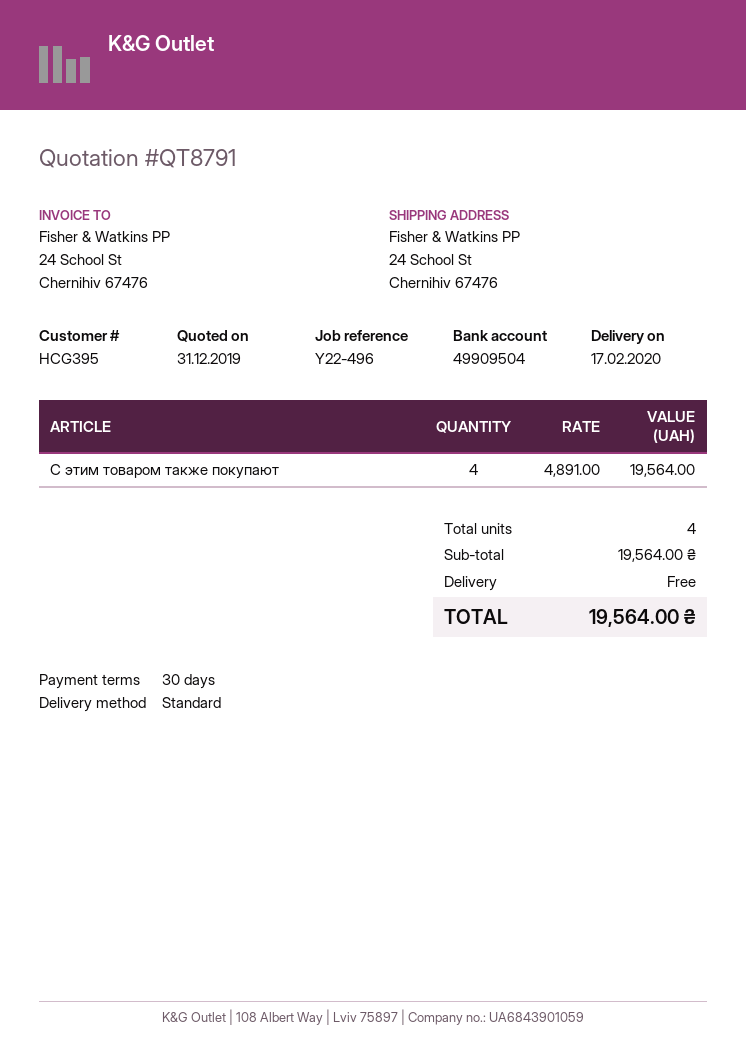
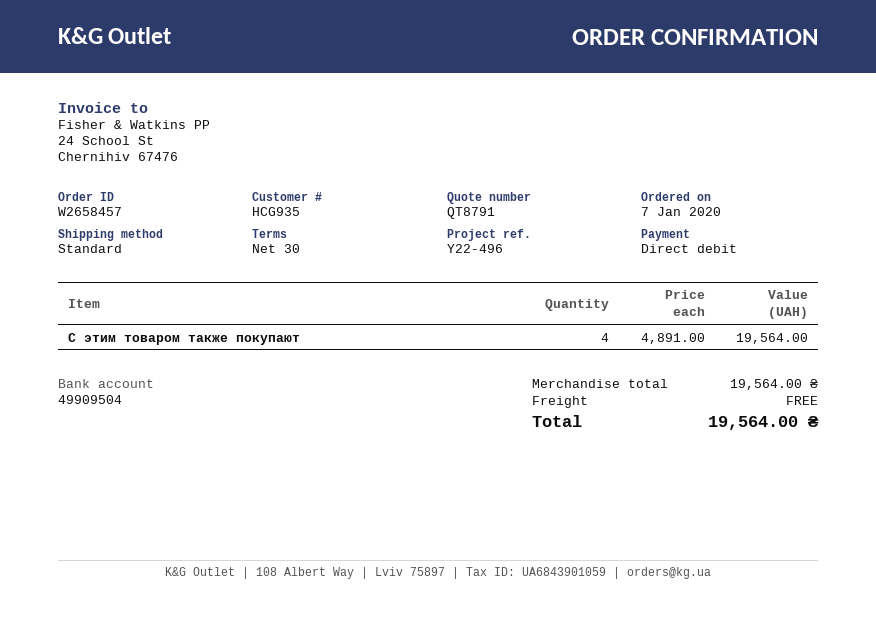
customer number: HCG395 -> HCG935

